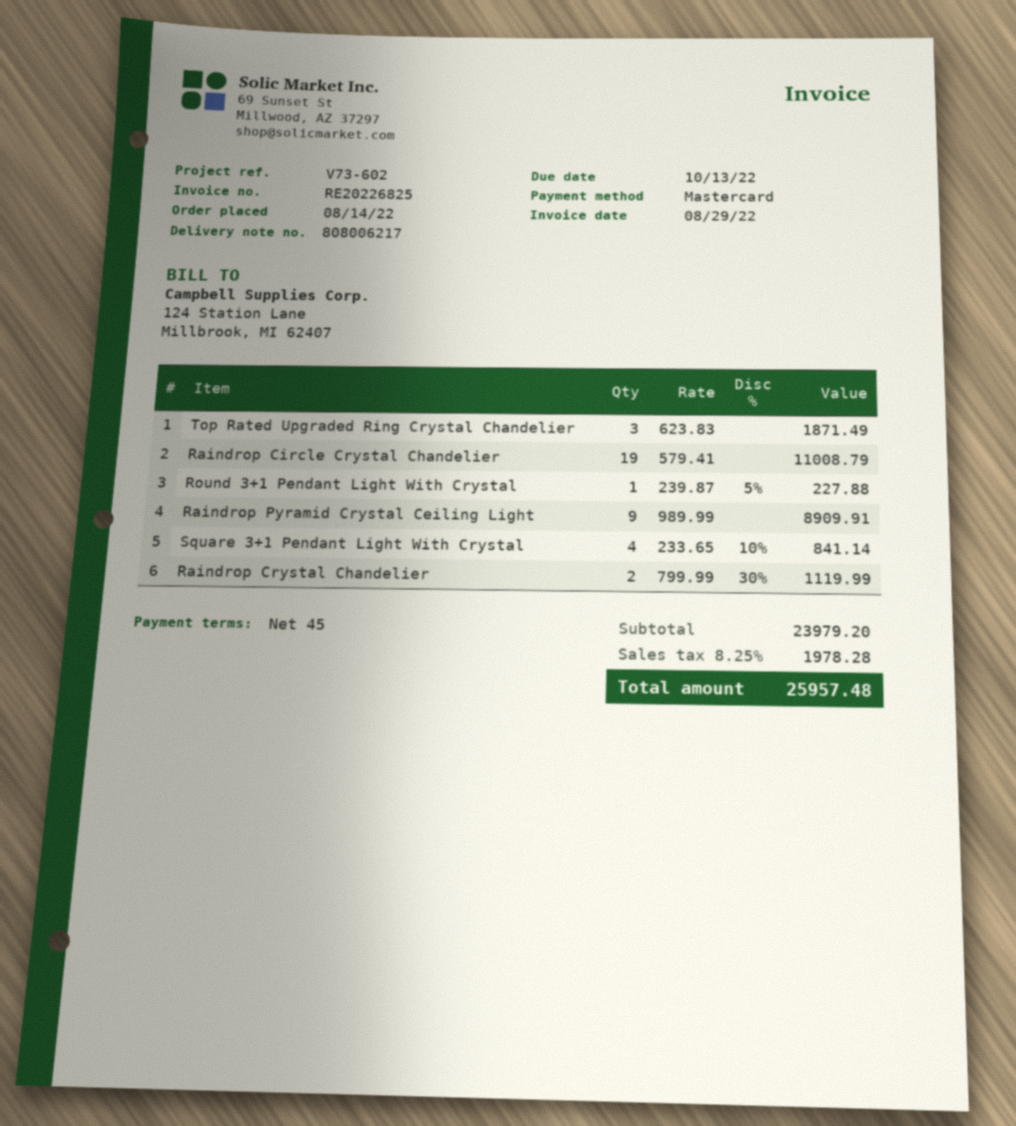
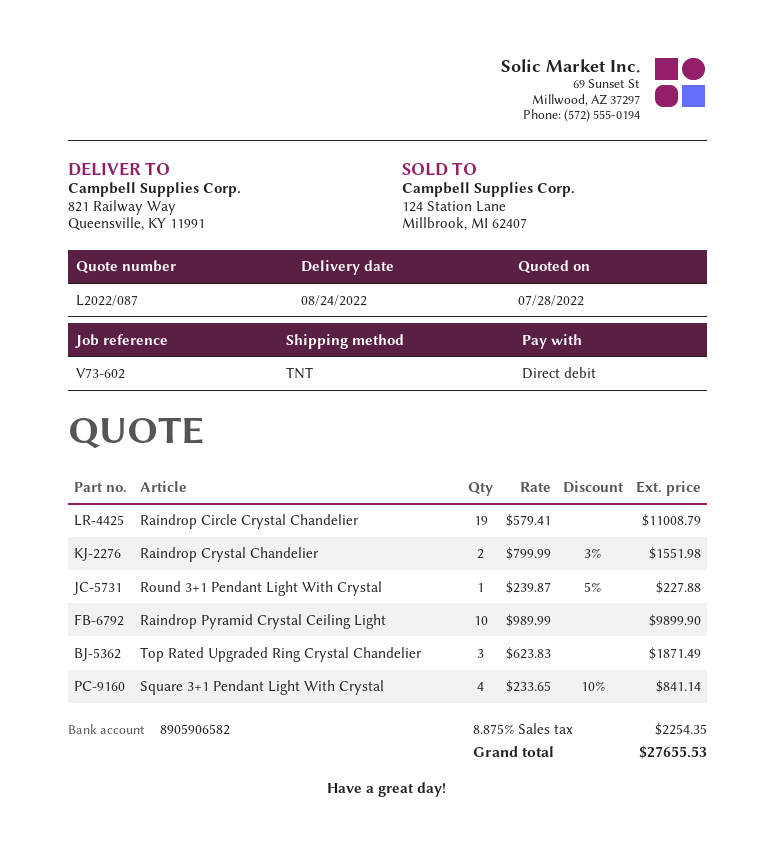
payment method: Mastercard -> direct debit
Raindrop Pyramid Crystal Ceiling Light: 9 x 989.99 = 8909.91 -> 10 x 989.99 = 9899.90
Raindrop Crystal Chandelier: 2 x 799.99 - 30% = 1119.99 -> 2 x 799.99 - 3% = 1551.98
tax: 8.25% = 1978.28 -> 8.875% = 2254.35
total: 25957.48 -> 27655.53

